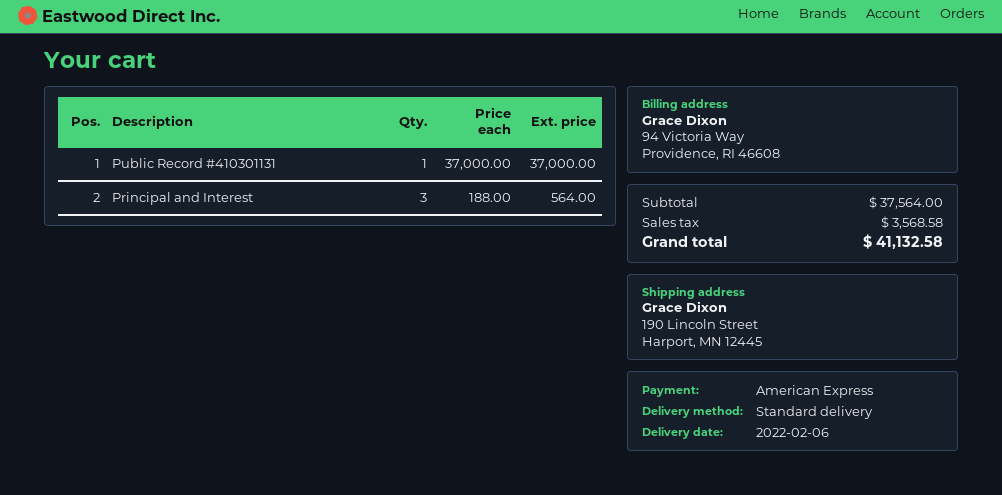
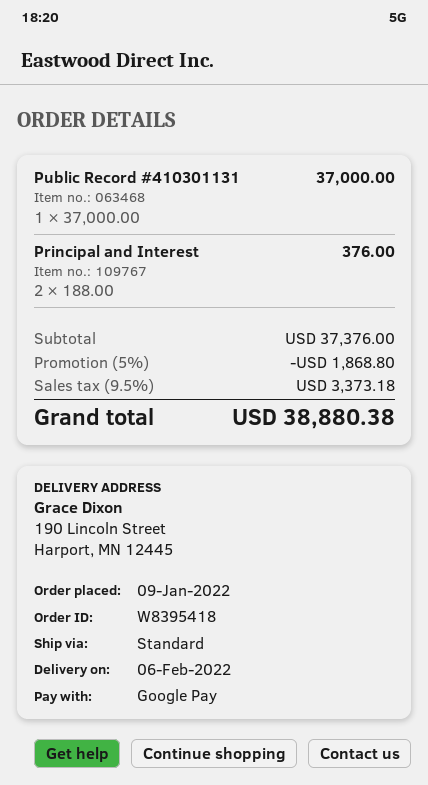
payment method: American Express -> Google Pay
Principal and Interest: 3 x 188.00 = 564.00 -> 2 x 188.00 = 376.00
subtotal: 37564.00 -> 37376.00
discount: none -> 5% = 1868.80
tax: 3568.58 -> 3373.18
total: 41132.58 -> 38880.38

